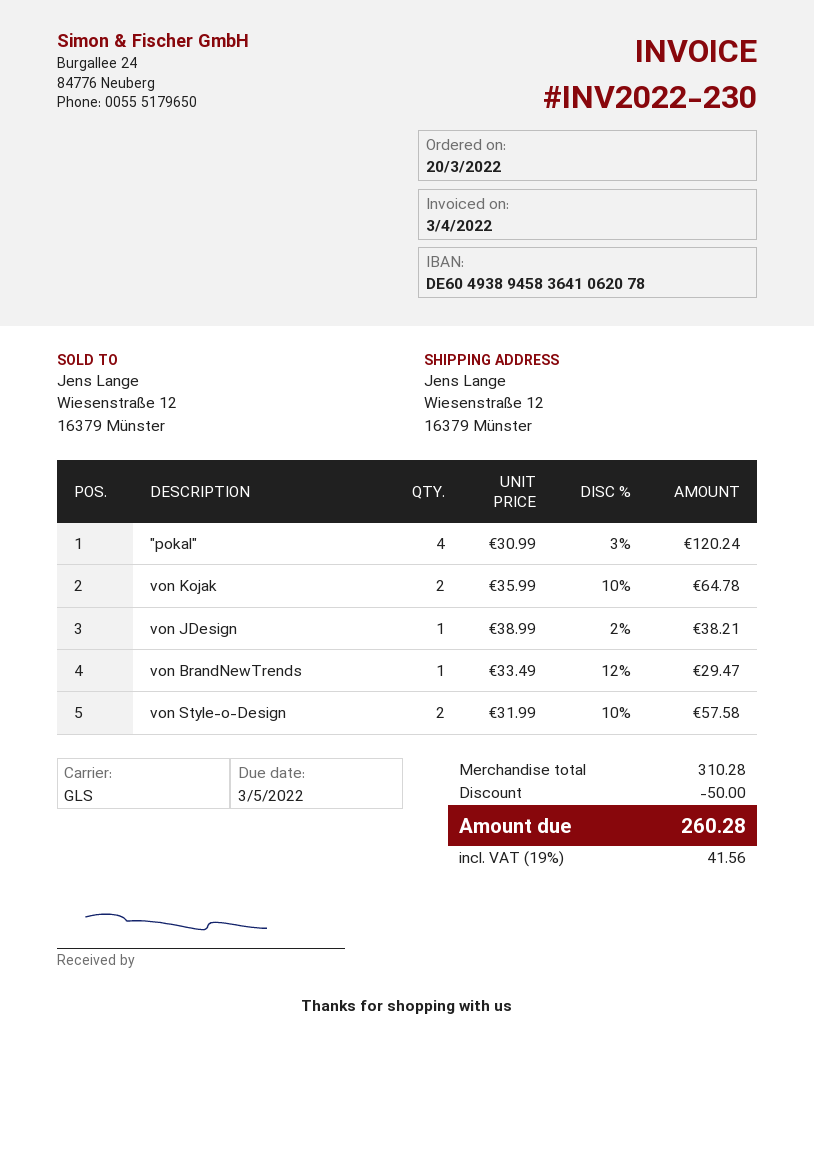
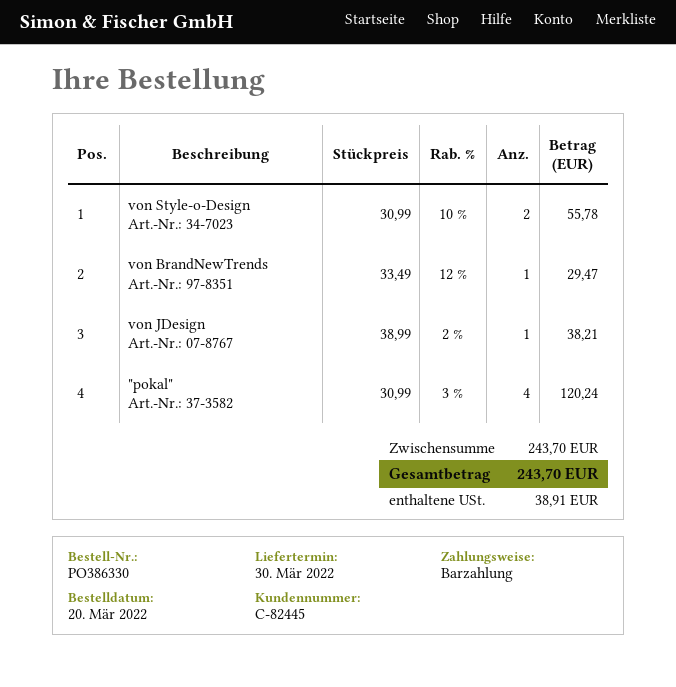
von Kojak: 2 x 35.99 - 10% = 64.78 -> none
von Style-o-Design: 2 x 31.99 - 10% = 57.58 -> 2 x 30.99 - 10% = 55.78
subtotal: 310.28 -> 243.70
discount: 50.00 -> none
tax: 41.56 -> 38.91
total: 260.28 -> 243.70

